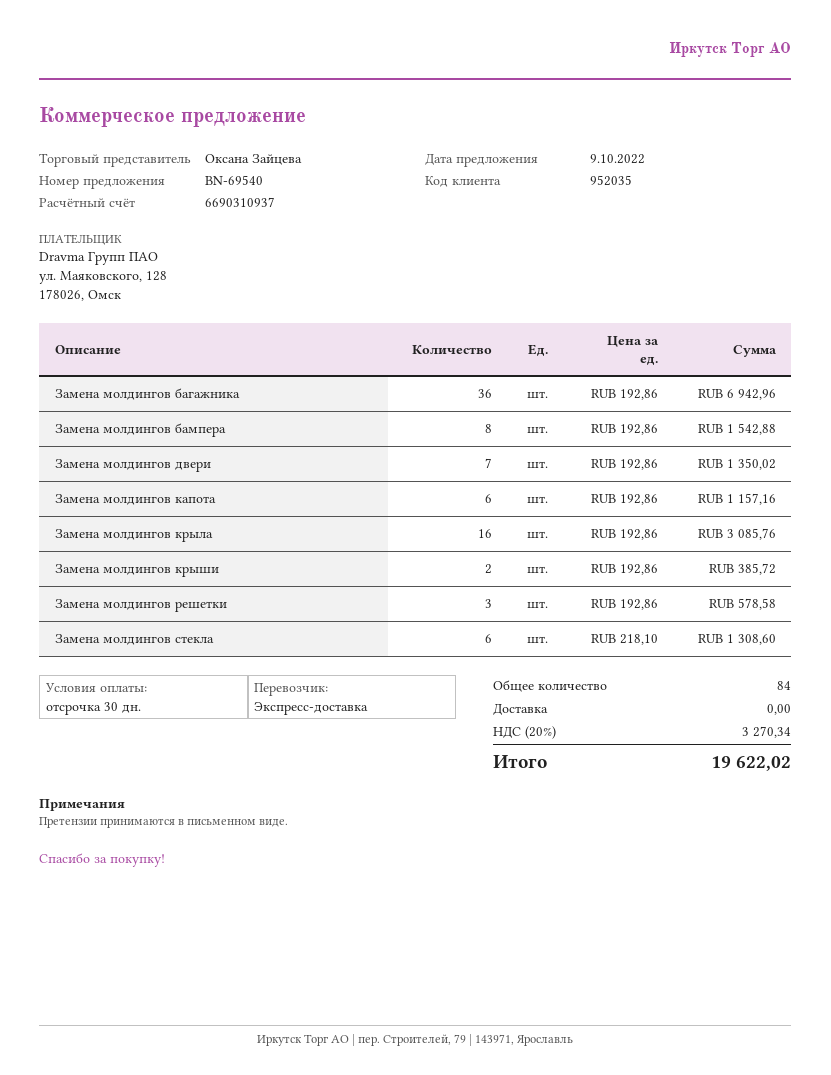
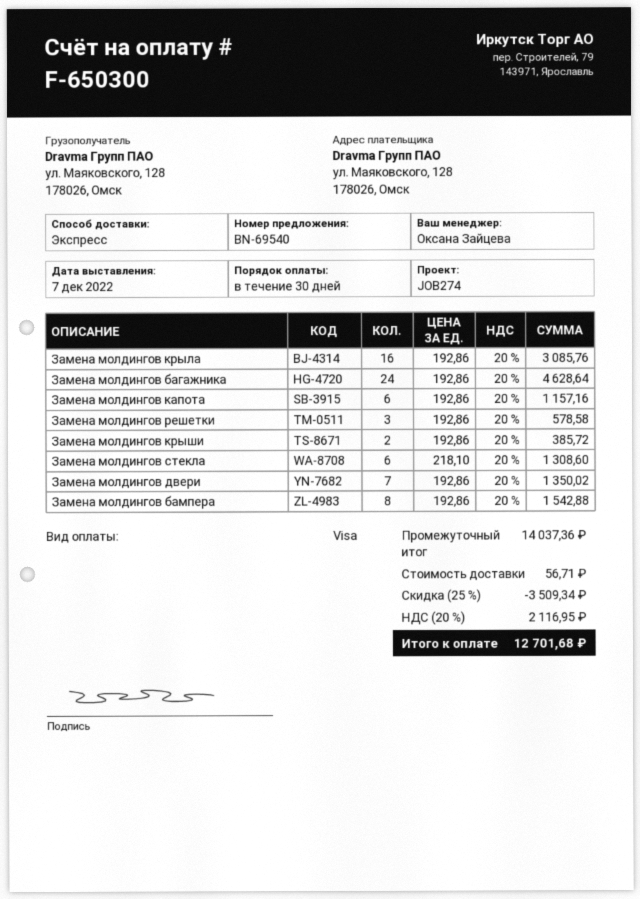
Замена молдингов багажника: 36 x 192.86 = 6942.96 -> 24 x 192.86 = 4628.64
discount: none -> 25% = 3509.34
shipping: 0.00 -> 56.71
tax: 20% = 3270.34 -> 20% = 2116.95
total: 19622.02 -> 12701.68

